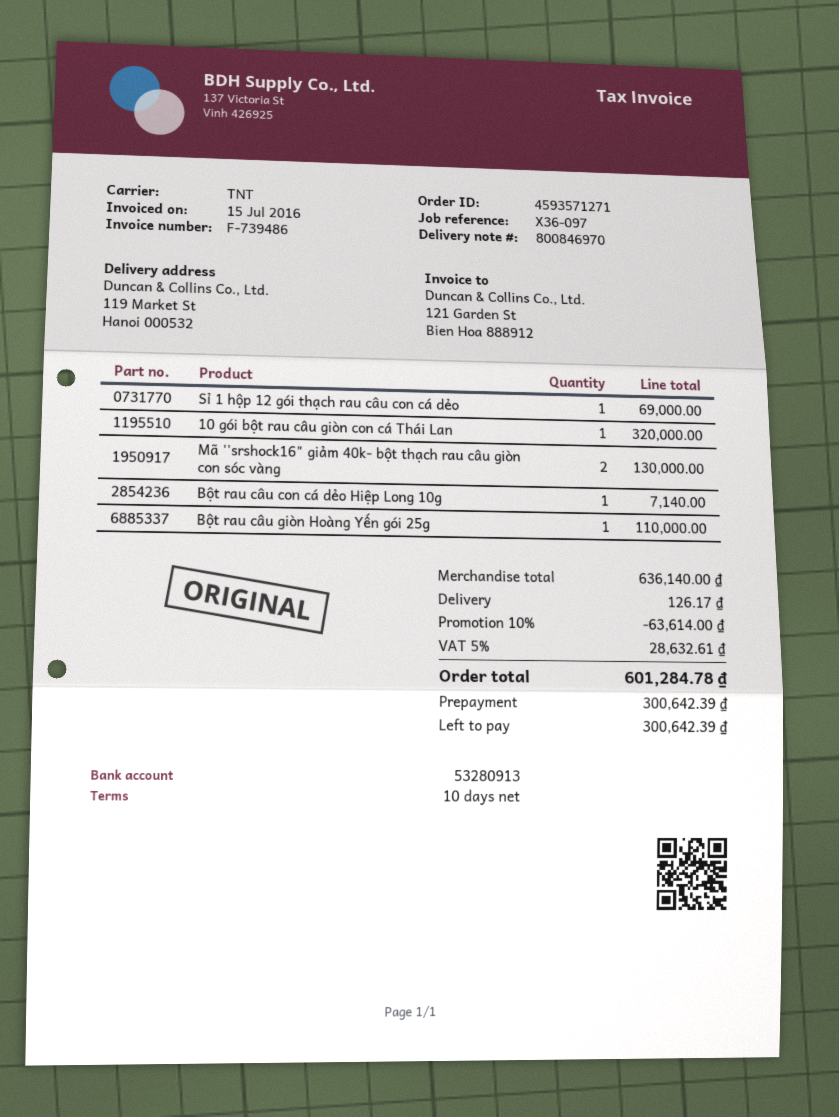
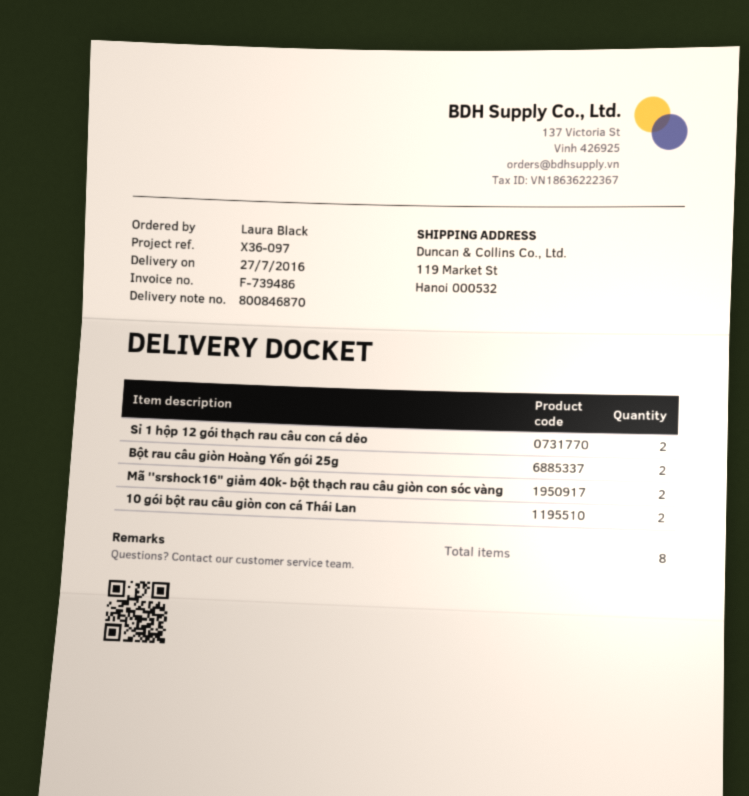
delivery note number: 800846970 -> 800846870
Sỉ 1 hộp 12 gói thạch rau câu con cá dẻo: 1 -> 2
10 gói bột rau câu giòn con cá Thái Lan: 1 -> 2
Bột rau câu con cá dẻo Hiệp Long 10g: 1 -> none
Bột rau câu giòn Hoàng Yến gói 25g: 1 -> 2

